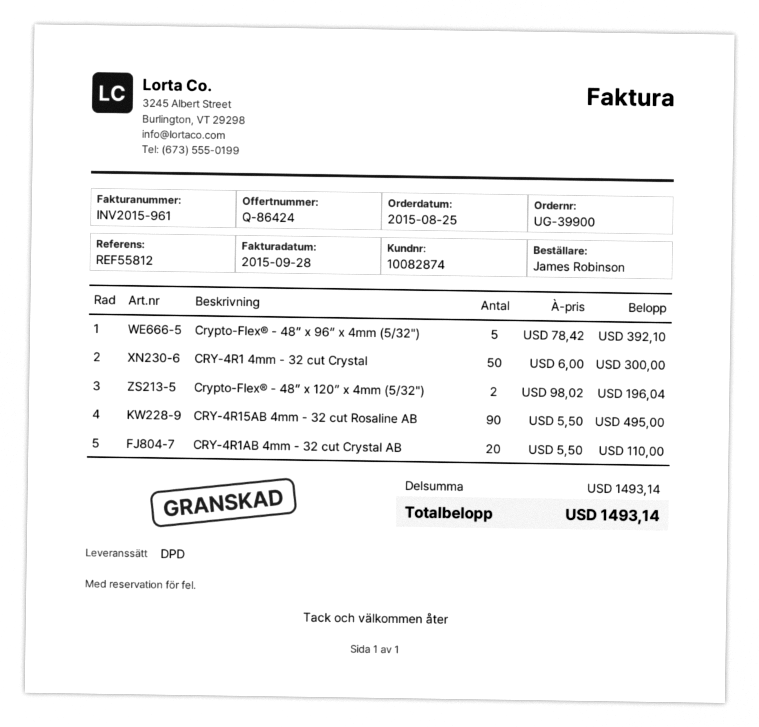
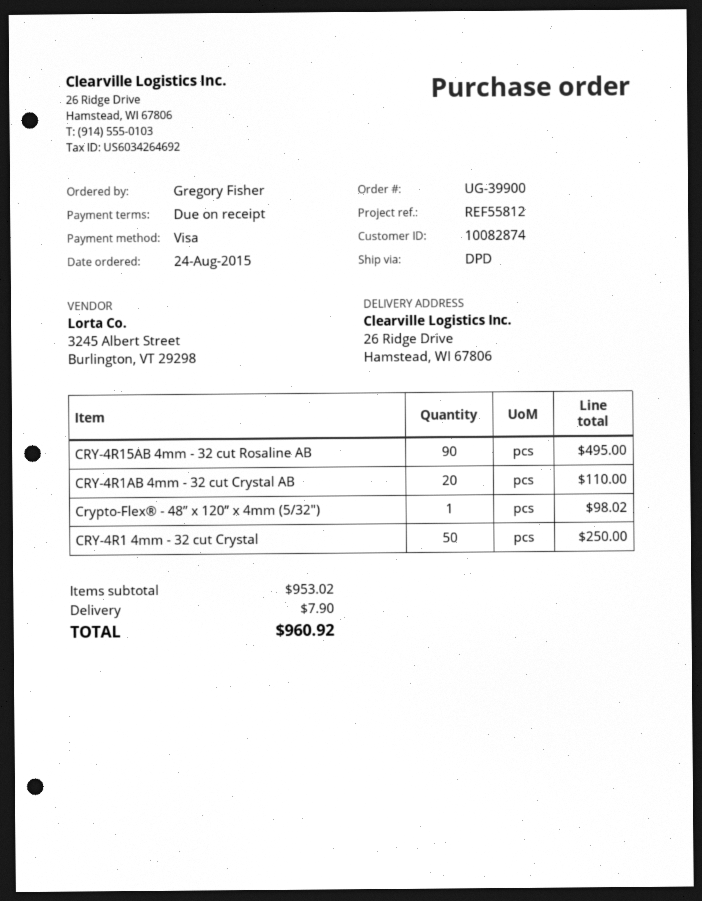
order date: 2015-08-25 -> 2015-08-24
ordered by: James Robinson -> Gregory Fisher
Crypto-Flex® - 48” x 96” x 4mm (5/32"): 5 for 392.10 -> none
CRY-4R1 4mm - 32 cut Crystal: 50 for 300.00 -> 50 for 250.00
Crypto-Flex® - 48” x 120” x 4mm (5/32"): 2 for 196.04 -> 1 for 98.02
subtotal: 1493.14 -> 953.02
shipping: none -> 7.90
total: 1493.14 -> 960.92

